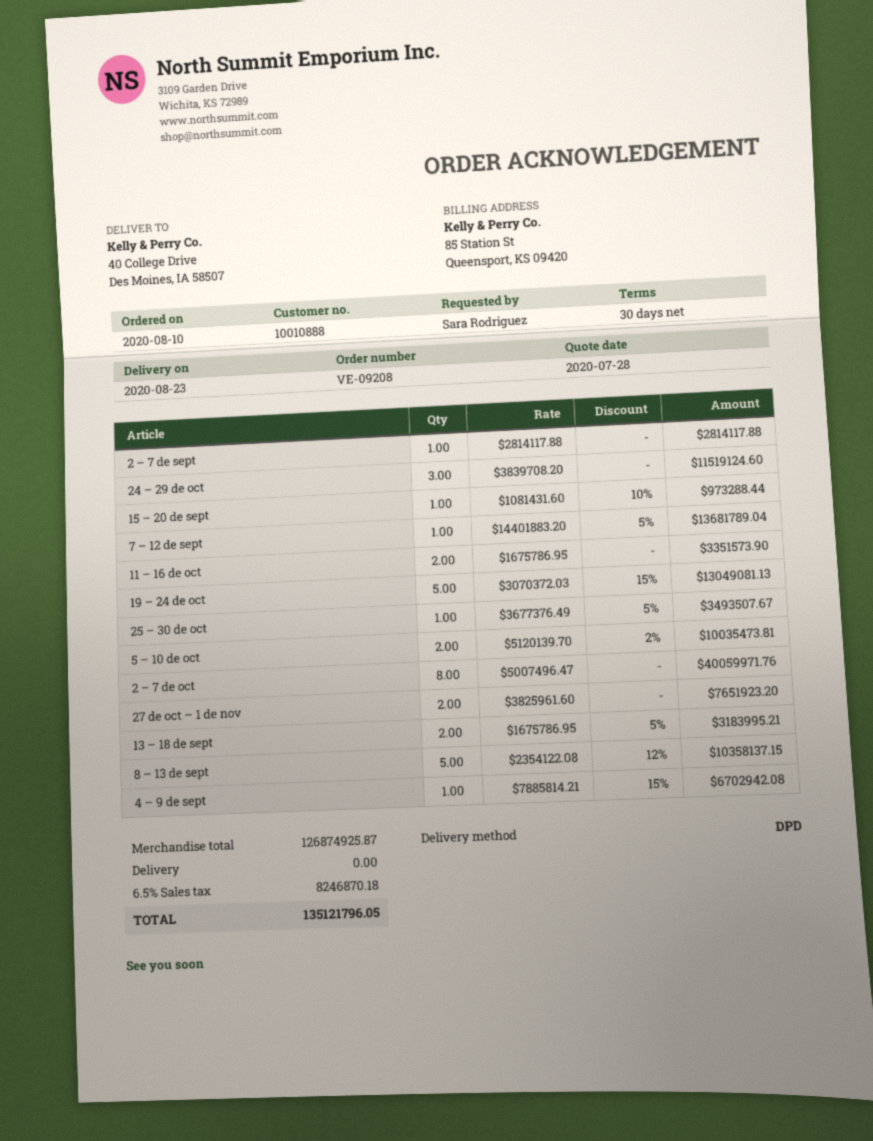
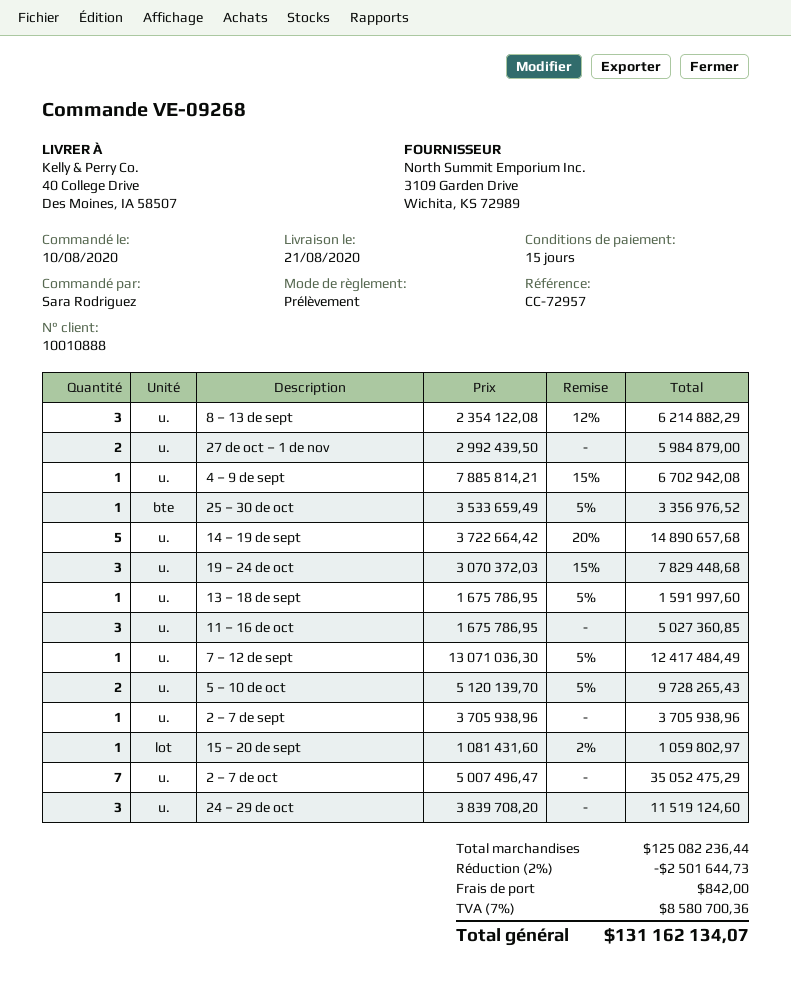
order number: VE-09208 -> VE-09268
delivery date: 2020-08-23 -> 2020-08-21
payment terms: 30 days -> 15 days
2 – 7 de sept: 1 x 2814117.88 = 2814117.88 -> 1 x 3705938.96 = 3705938.96
15 – 20 de sept: 1 x 1081431.60 - 10% = 973288.44 -> 1 x 1081431.60 - 2% = 1059802.97
7 – 12 de sept: 1 x 14401883.20 - 5% = 13681789.04 -> 1 x 13071036.30 - 5% = 12417484.49
11 – 16 de oct: 2 x 1675786.95 = 3351573.90 -> 3 x 1675786.95 = 5027360.85
19 – 24 de oct: 5 x 3070372.03 - 15% = 13049081.13 -> 3 x 3070372.03 - 15% = 7829448.68
25 – 30 de oct: 1 x 3677376.49 - 5% = 3493507.67 -> 1 x 3533659.49 - 5% = 3356976.52
5 – 10 de oct: 2 x 5120139.70 - 2% = 10035473.81 -> 2 x 5120139.70 - 5% = 9728265.43
2 – 7 de oct: 8 x 5007496.47 = 40059971.76 -> 7 x 5007496.47 = 35052475.29
27 de oct – 1 de nov: 2 x 3825961.60 = 7651923.20 -> 2 x 2992439.50 = 5984879.00
13 – 18 de sept: 2 x 1675786.95 - 5% = 3183995.21 -> 1 x 1675786.95 - 5% = 1591997.60
8 – 13 de sept: 5 x 2354122.08 - 12% = 10358137.15 -> 3 x 2354122.08 - 12% = 6214882.29
14 – 19 de sept: none -> 5 x 3722664.42 - 20% = 14890657.68
subtotal: 126874925.87 -> 125082236.44
discount: none -> 2% = 2501644.73
shipping: 0.00 -> 842.00
tax: 6.5% = 8246870.18 -> 7% = 8580700.36
total: 135121796.05 -> 131162134.07

